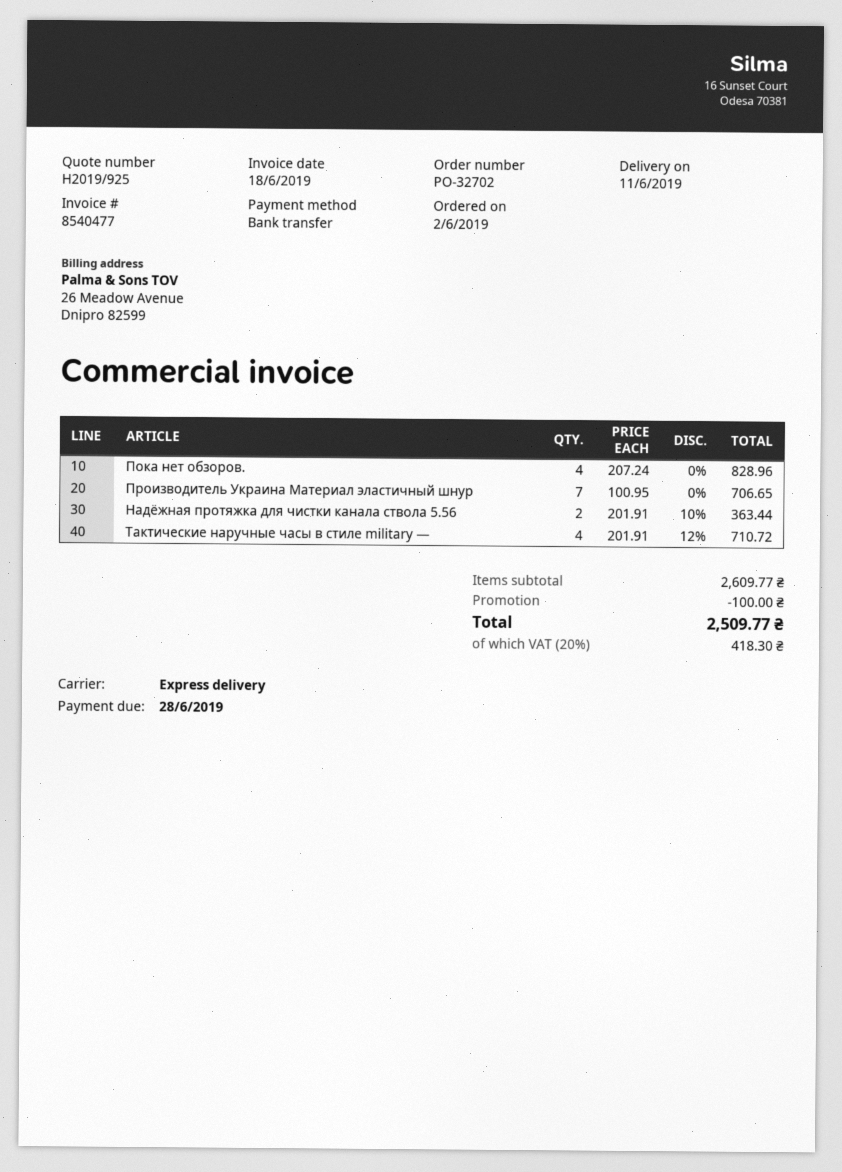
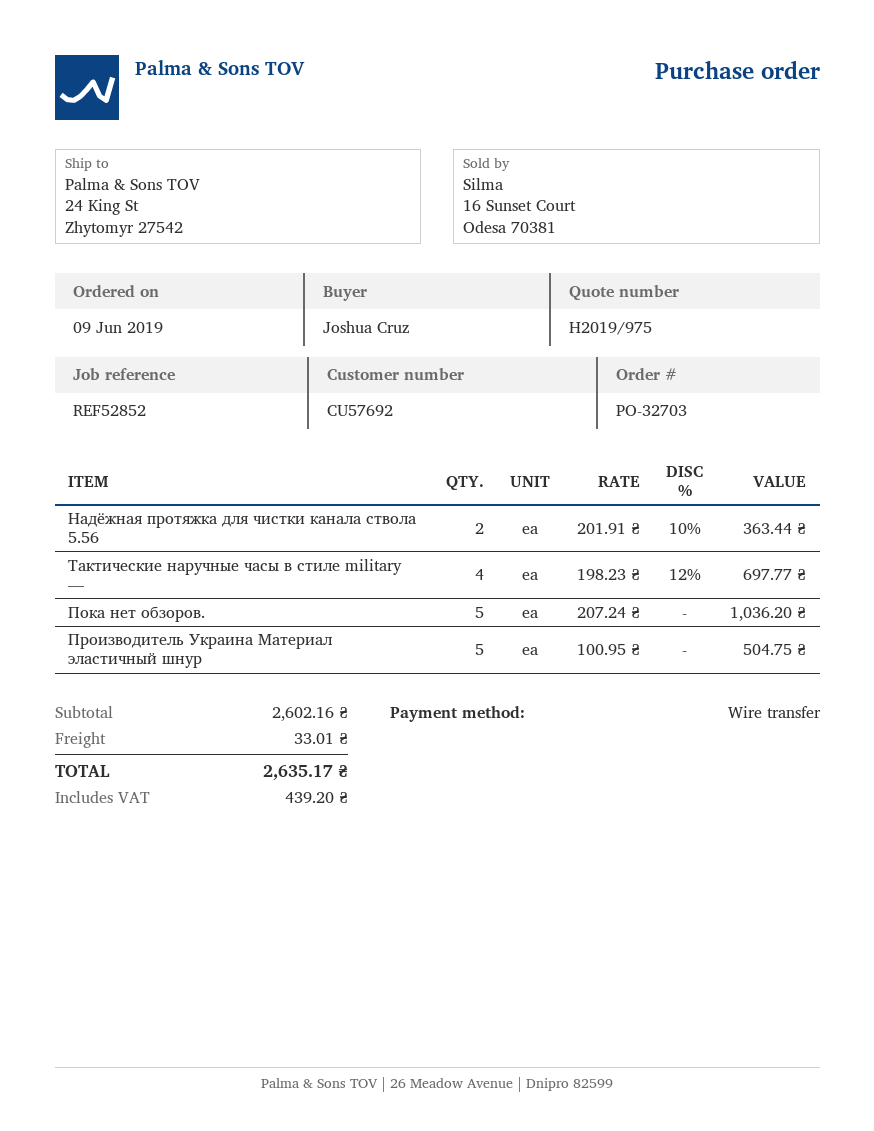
quote number: H2019/925 -> H2019/975
order number: PO-32702 -> PO-32703
order date: 2019-06-02 -> 2019-06-09
Пока нет обзоров.: 4 x 207.24 = 828.96 -> 5 x 207.24 = 1036.20
Производитель Украина Материал эластичный шнур: 7 x 100.95 = 706.65 -> 5 x 100.95 = 504.75
Тактические наручные часы в стиле military —: 4 x 201.91 - 12% = 710.72 -> 4 x 198.23 - 12% = 697.77
subtotal: 2609.77 -> 2602.16
discount: 100.00 -> none
shipping: none -> 33.01
tax: 418.30 -> 439.20
total: 2509.77 -> 2635.17

